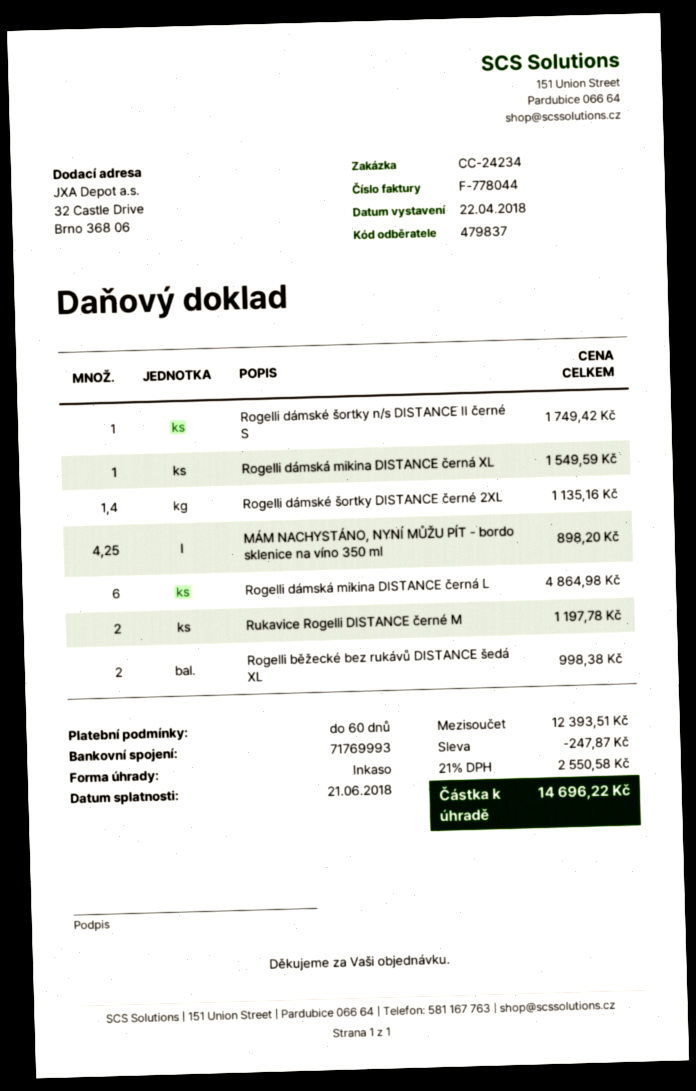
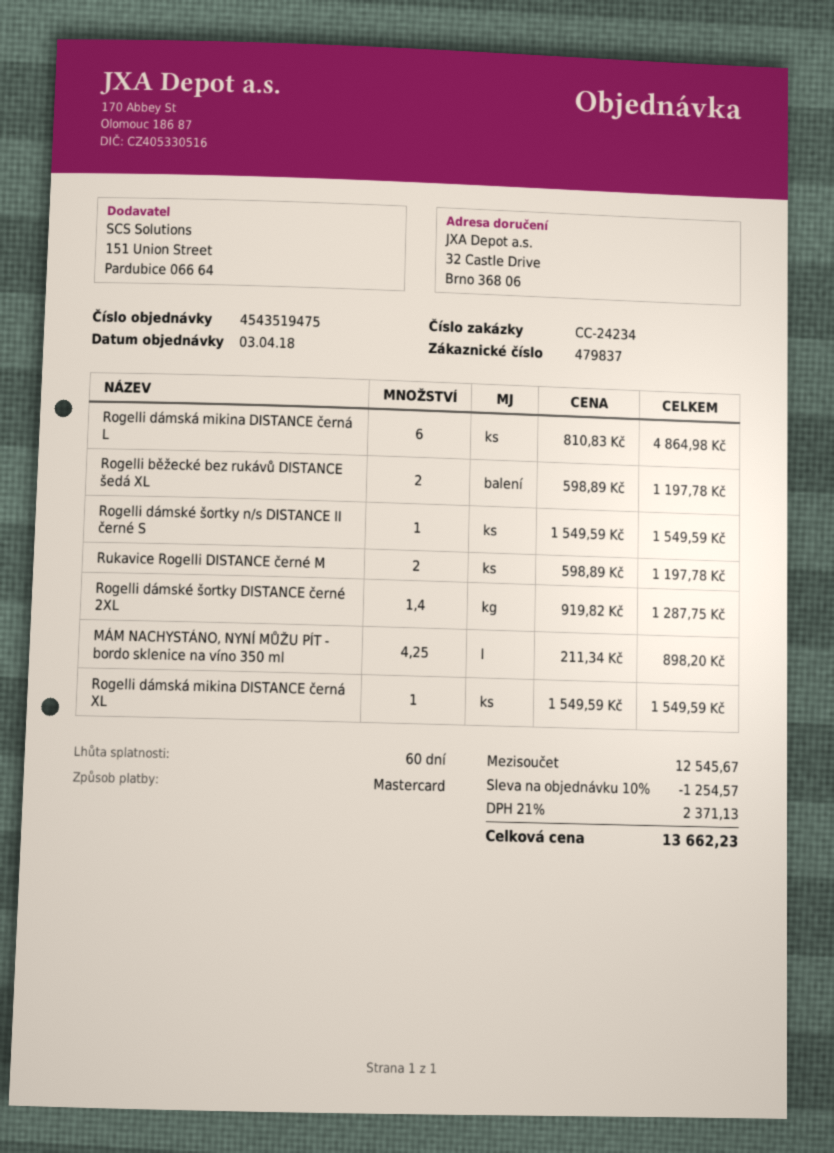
payment method: direct debit -> Mastercard
Rogelli dámské šortky n/s DISTANCE II černé S: 1 for 1749.42 -> 1 for 1549.59
Rogelli dámské šortky DISTANCE černé 2XL: 1.4 for 1135.16 -> 1.4 for 1287.75
Rogelli běžecké bez rukávů DISTANCE šedá XL: 2 for 998.38 -> 2 for 1197.78
subtotal: 12393.51 -> 12545.67
discount: 247.87 -> 1254.57
tax: 21% = 2550.58 -> 21% = 2371.13
total: 14696.22 -> 13662.23

